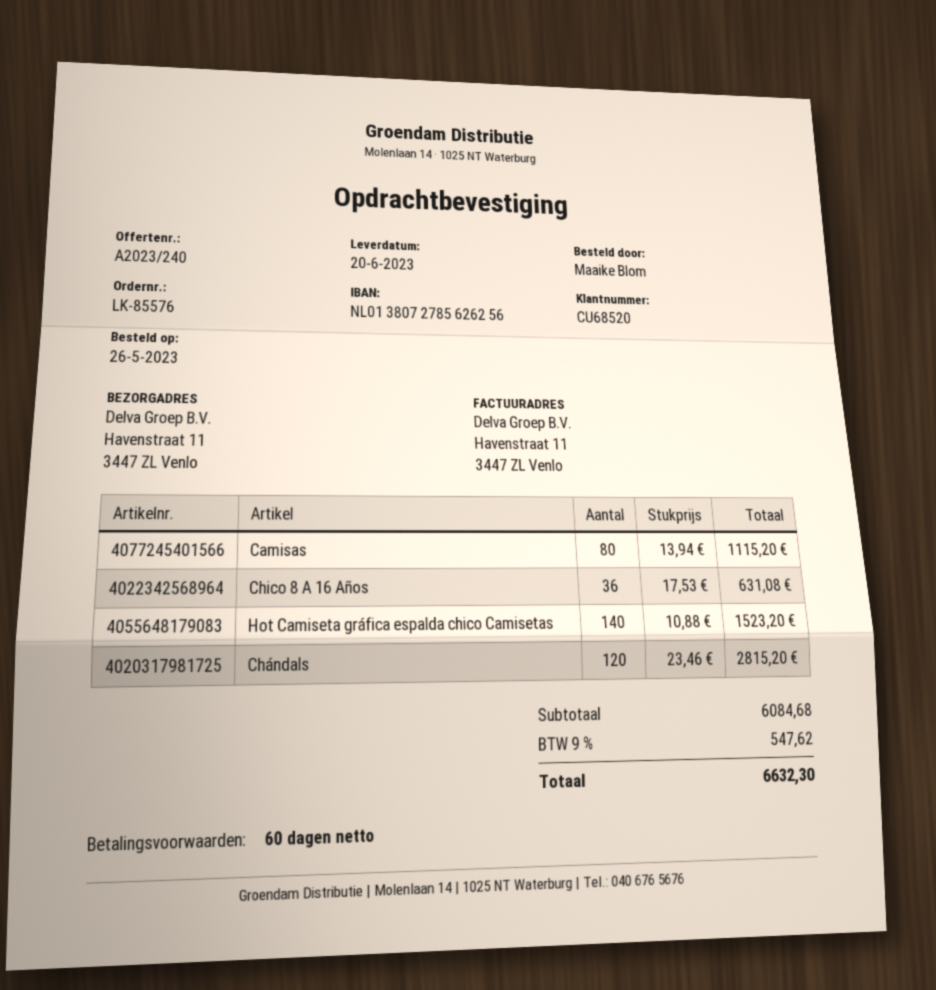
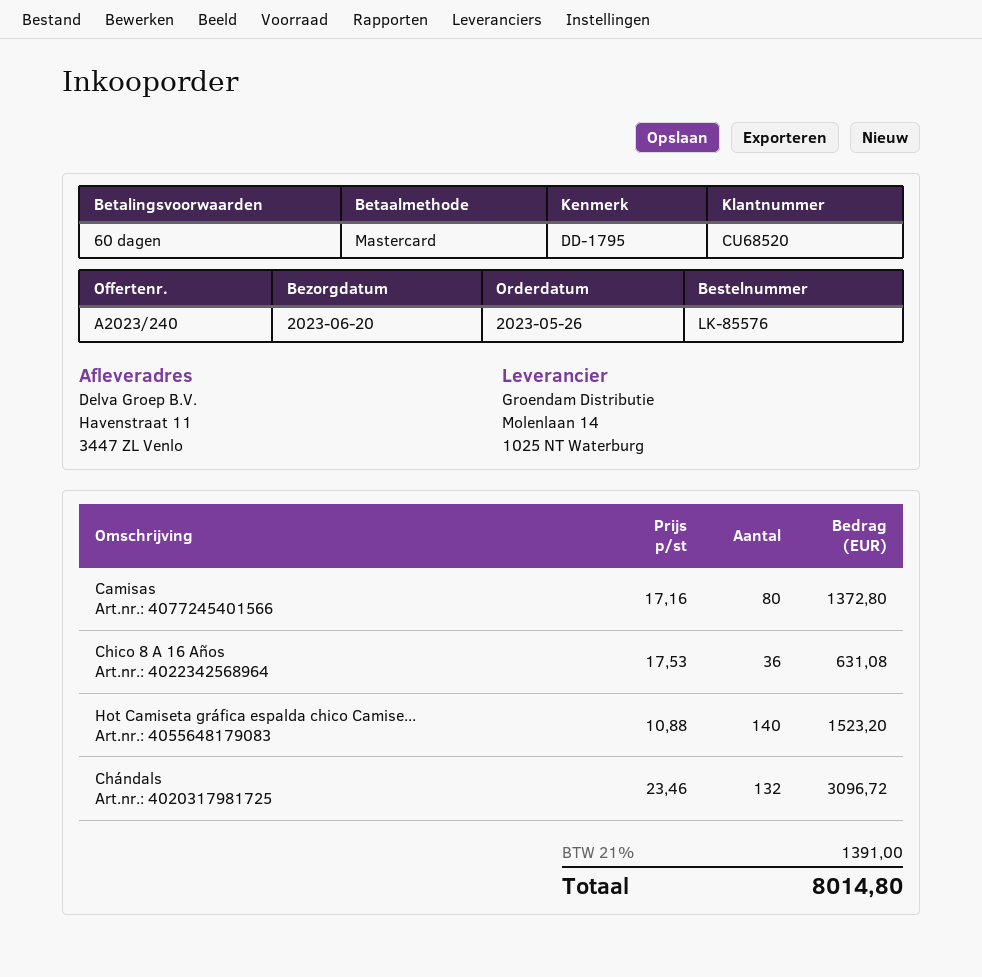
Camisas: 80 x 13.94 = 1115.20 -> 80 x 17.16 = 1372.80
Chándals: 120 x 23.46 = 2815.20 -> 132 x 23.46 = 3096.72
tax: 9% = 547.62 -> 21% = 1391.00
total: 6632.30 -> 8014.80

